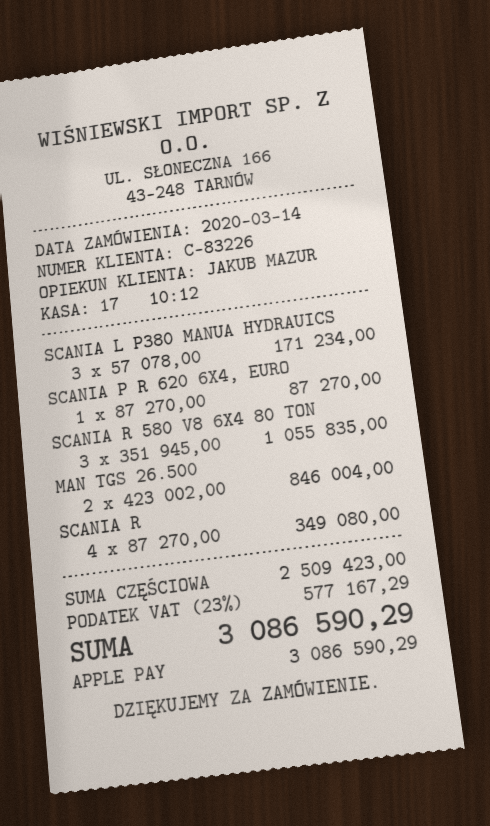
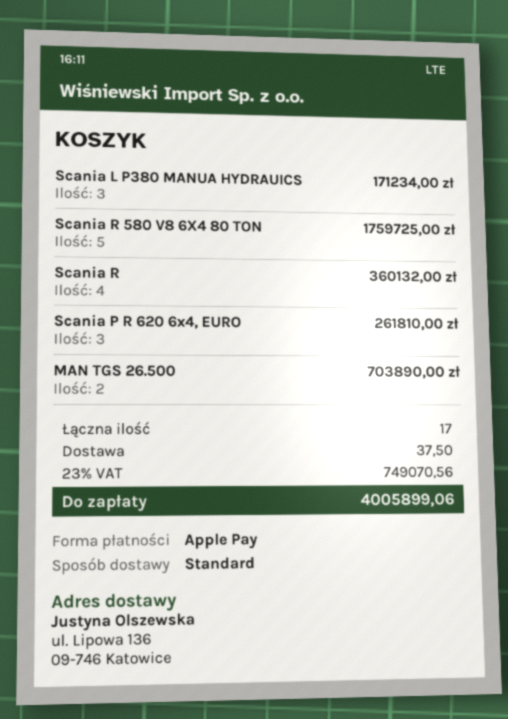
SCANIA P R 620 6X4, EURO: 1 for 87270.00 -> 3 for 261810.00
SCANIA R 580 V8 6X4 80 TON: 3 for 1055835.00 -> 5 for 1759725.00
MAN TGS 26.500: 2 for 846004.00 -> 2 for 703890.00
SCANIA R: 4 for 349080.00 -> 4 for 360132.00
shipping: none -> 37.50
tax: 23% = 577167.29 -> 23% = 749070.56
total: 3086590.29 -> 4005899.06

